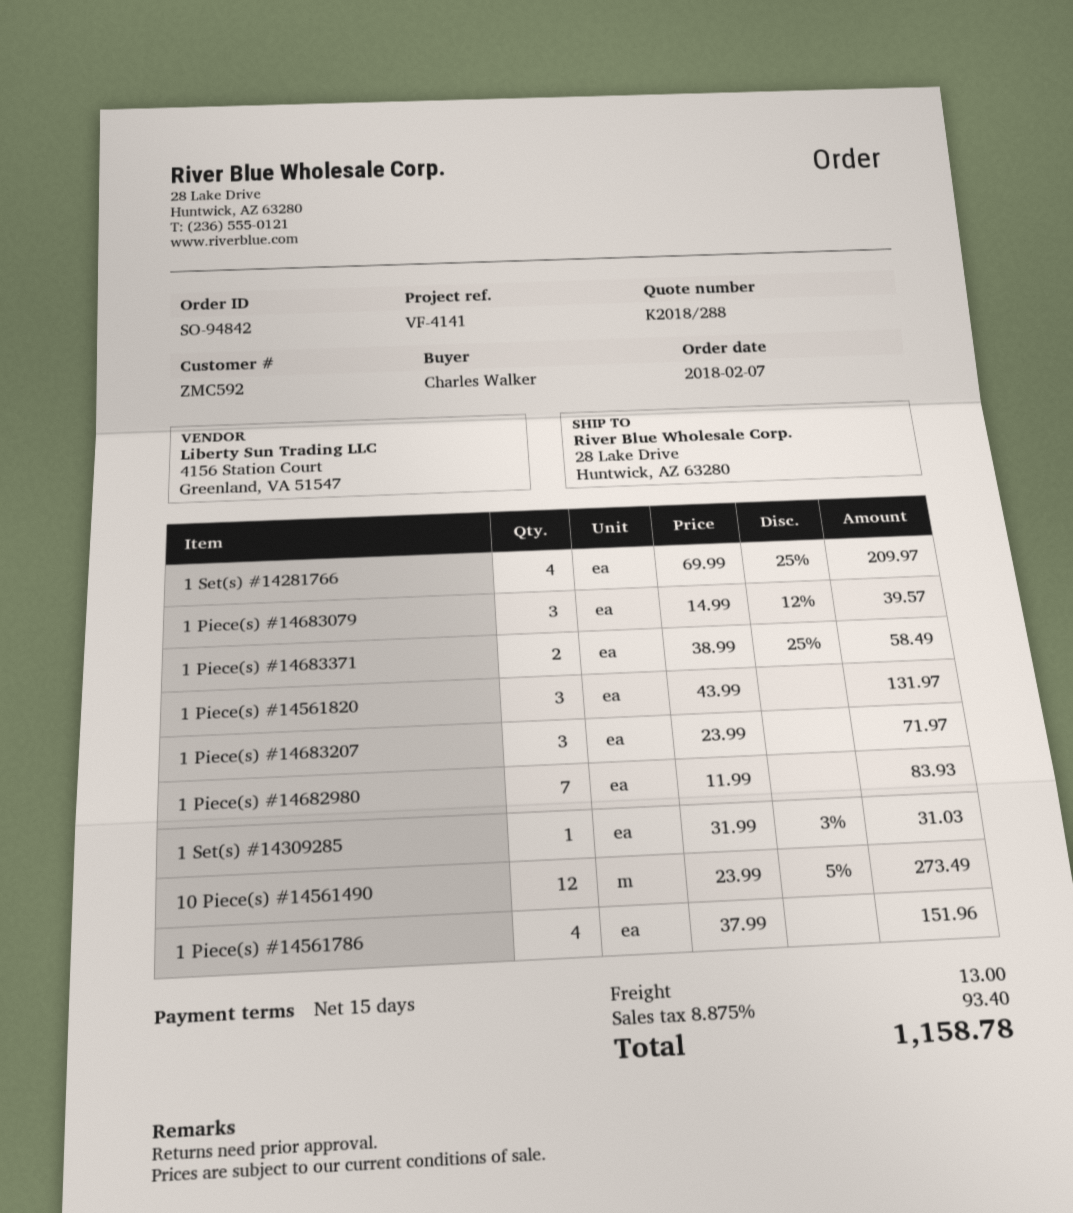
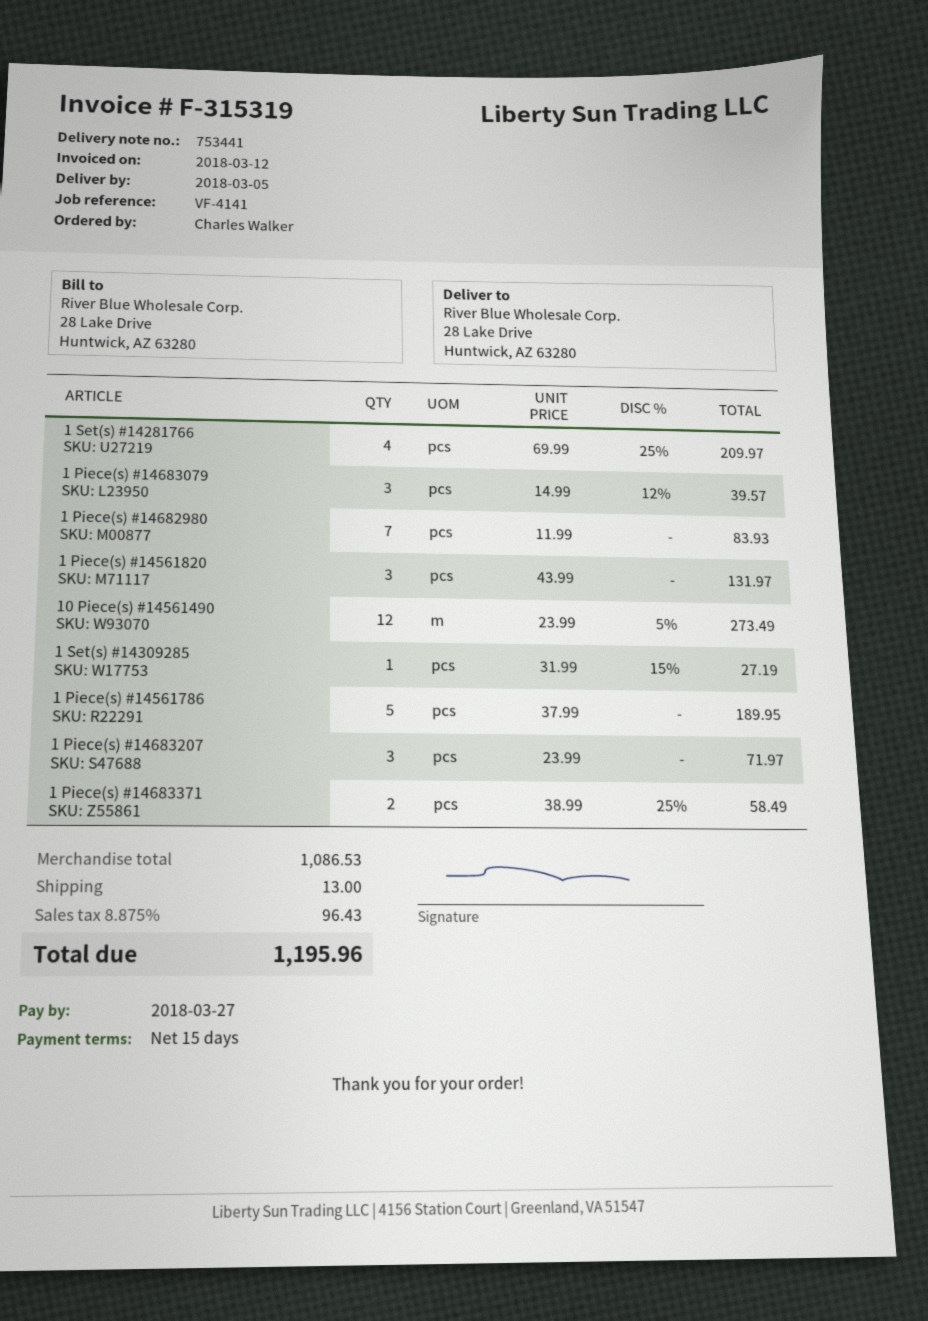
1 Set(s) #14309285: 1 x 31.99 - 3% = 31.03 -> 1 x 31.99 - 15% = 27.19
1 Piece(s) #14561786: 4 x 37.99 = 151.96 -> 5 x 37.99 = 189.95
tax: 8.875% = 93.40 -> 8.875% = 96.43
total: 1158.78 -> 1195.96

